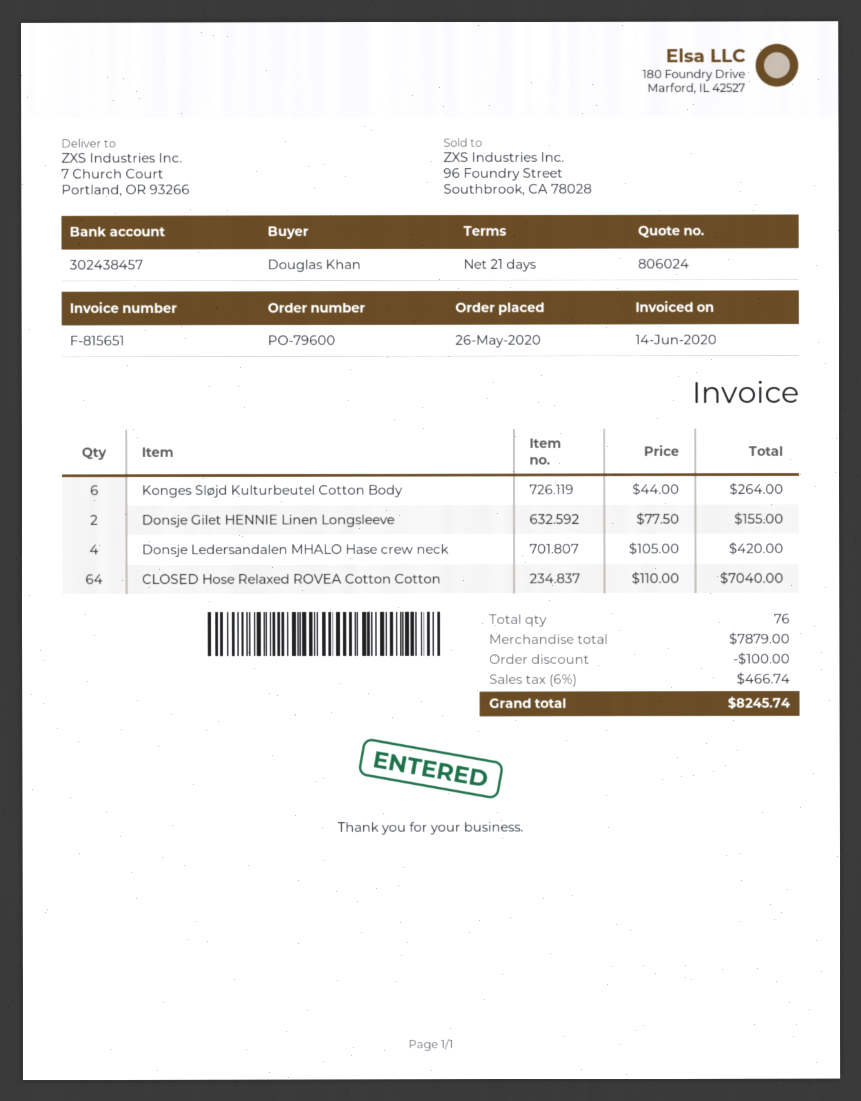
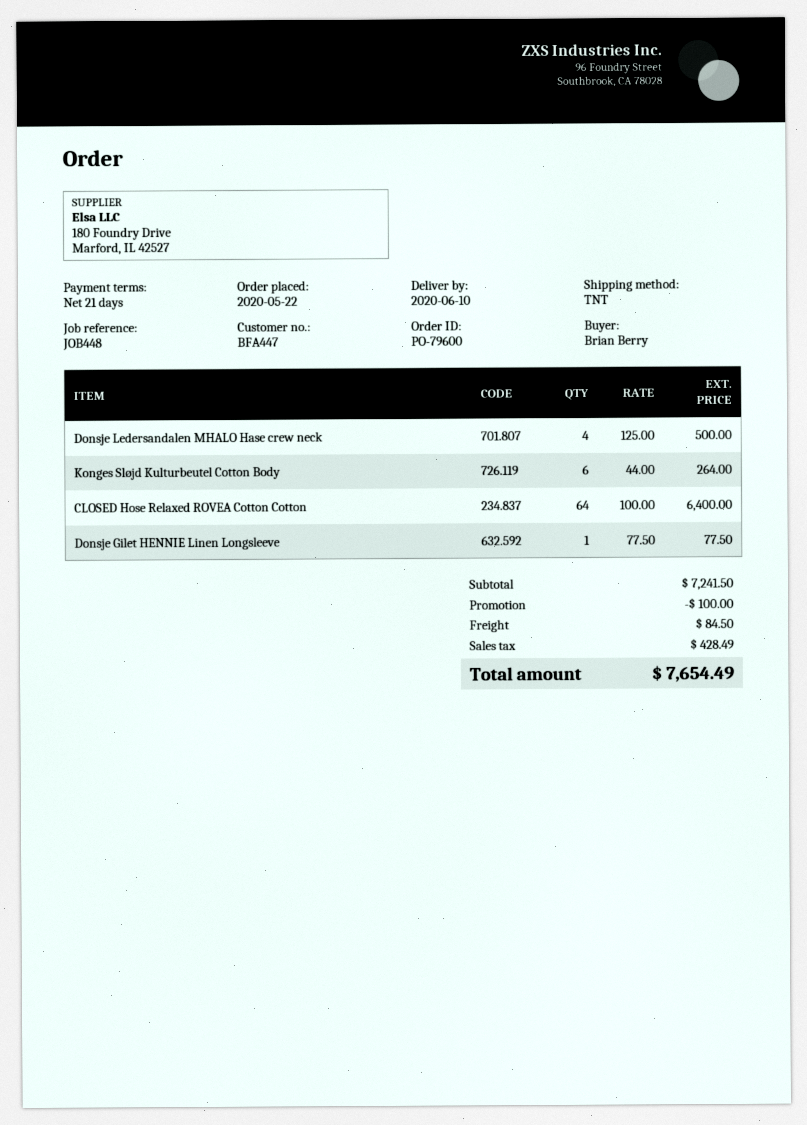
order date: 2020-05-26 -> 2020-05-22
ordered by: Douglas Khan -> Brian Berry
Donsje Gilet HENNIE Linen Longsleeve: 2 x 77.50 = 155.00 -> 1 x 77.50 = 77.50
Donsje Ledersandalen MHALO Hase crew neck: 4 x 105.00 = 420.00 -> 4 x 125.00 = 500.00
CLOSED Hose Relaxed ROVEA Cotton Cotton: 64 x 110.00 = 7040.00 -> 64 x 100.00 = 6400.00
subtotal: 7879.00 -> 7241.50
shipping: none -> 84.50
tax: 466.74 -> 428.49
total: 8245.74 -> 7654.49

